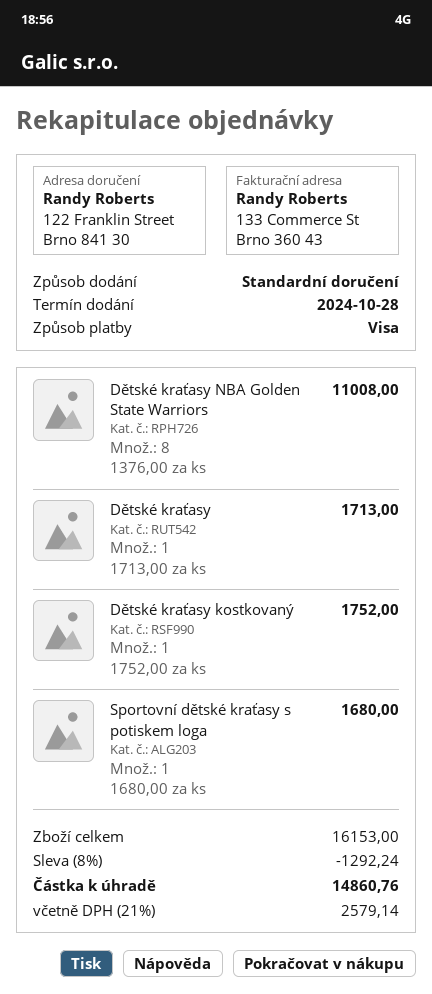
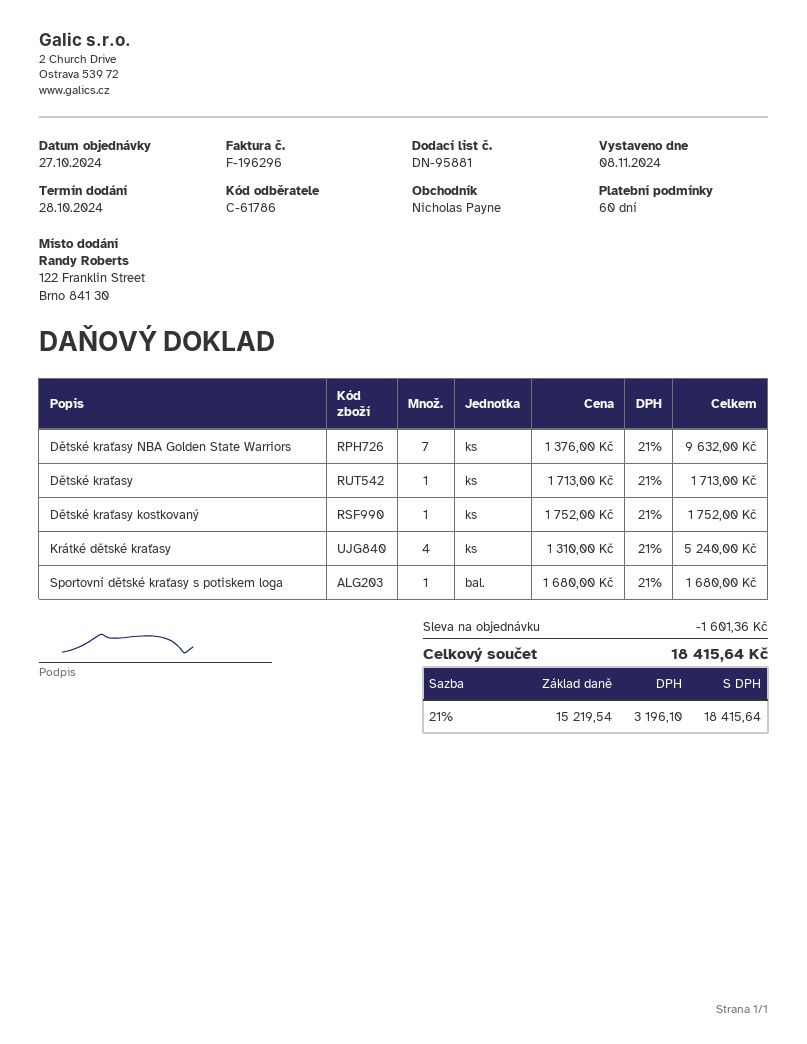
Dětské kraťasy NBA Golden State Warriors: 8 x 1376.00 = 11008.00 -> 7 x 1376.00 = 9632.00
Krátké dětské kraťasy: none -> 4 x 1310.00 = 5240.00
discount: 1292.24 -> 1601.36
tax: 21% = 2579.14 -> 21% = 3196.10
total: 14860.76 -> 18415.64

